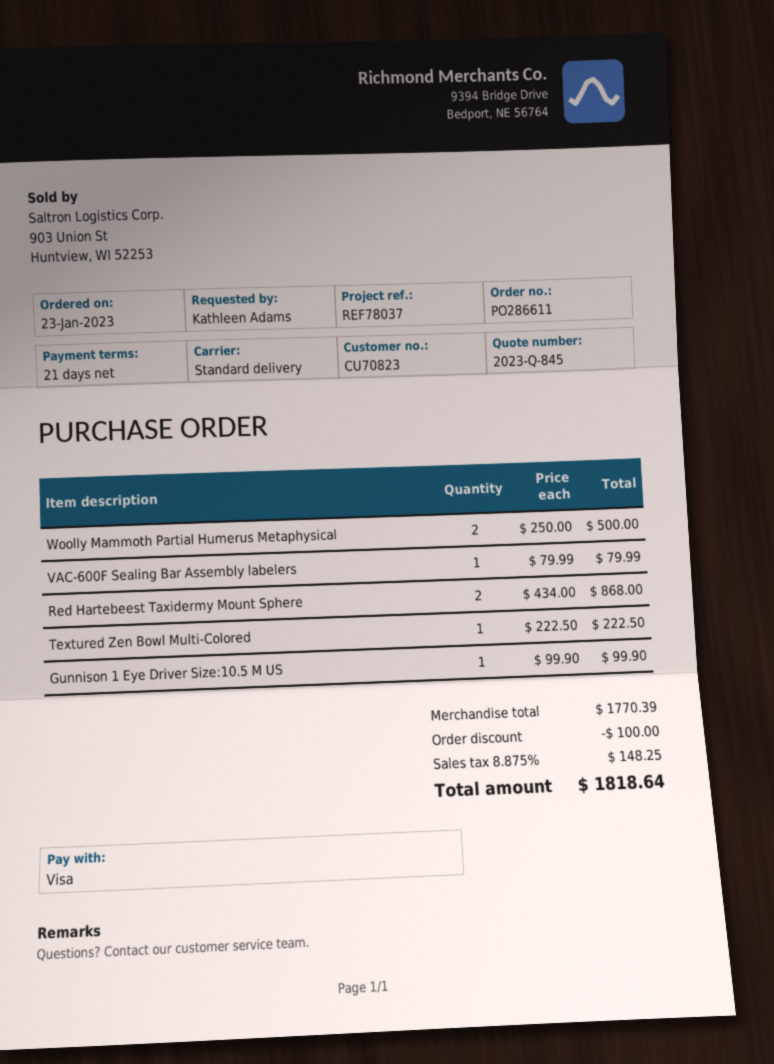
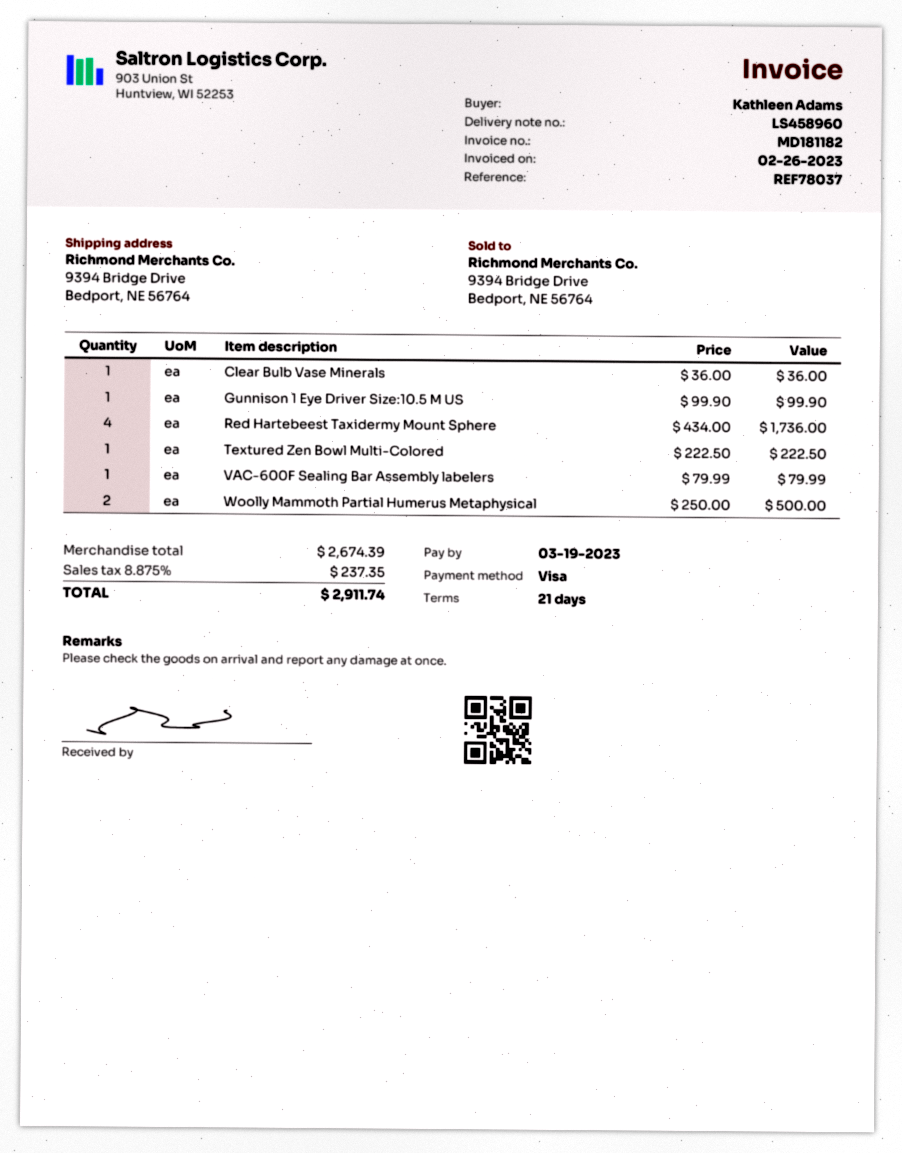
Red Hartebeest Taxidermy Mount Sphere: 2 x 434.00 = 868.00 -> 4 x 434.00 = 1736.00
Clear Bulb Vase Minerals: none -> 1 x 36.00 = 36.00
subtotal: 1770.39 -> 2674.39
discount: 100.00 -> none
tax: 8.875% = 148.25 -> 8.875% = 237.35
total: 1818.64 -> 2911.74

